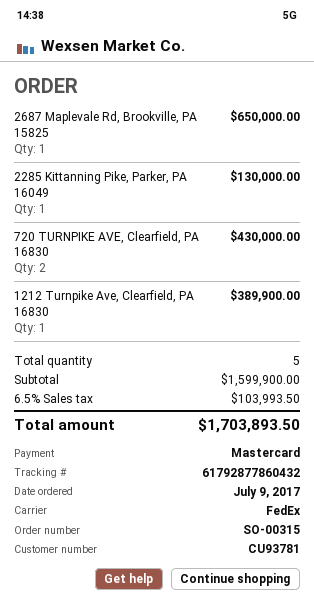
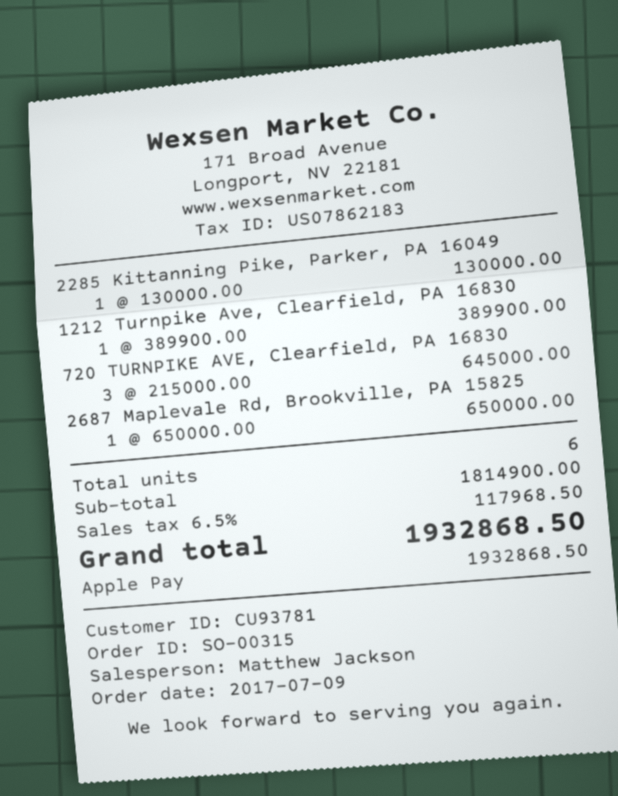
payment method: Mastercard -> Apple Pay
720 TURNPIKE AVE, Clearfield, PA 16830: 2 for 430000.00 -> 3 for 645000.00
total quantity: 5 -> 6
subtotal: 1599900.00 -> 1814900.00
tax: 6.5% = 103993.50 -> 6.5% = 117968.50
total: 1703893.50 -> 1932868.50

